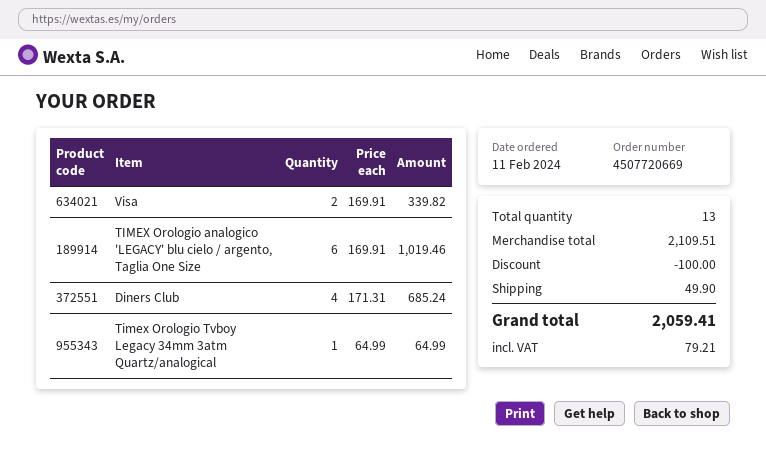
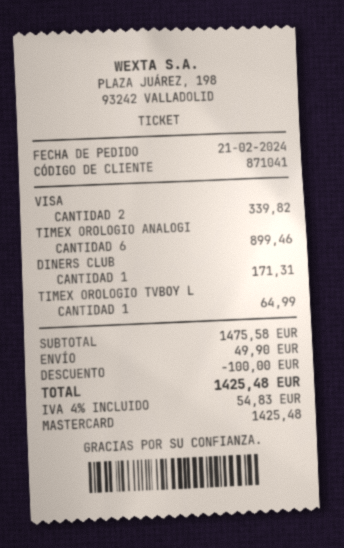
order date: 2024-02-11 -> 2024-02-21
TIMEX Orologio analogico 'LEGACY' blu cielo / argento, Taglia One Size: 6 for 1019.46 -> 6 for 899.46
Diners Club: 4 for 685.24 -> 1 for 171.31
subtotal: 2109.51 -> 1475.58
tax: 79.21 -> 54.83
total: 2059.41 -> 1425.48

